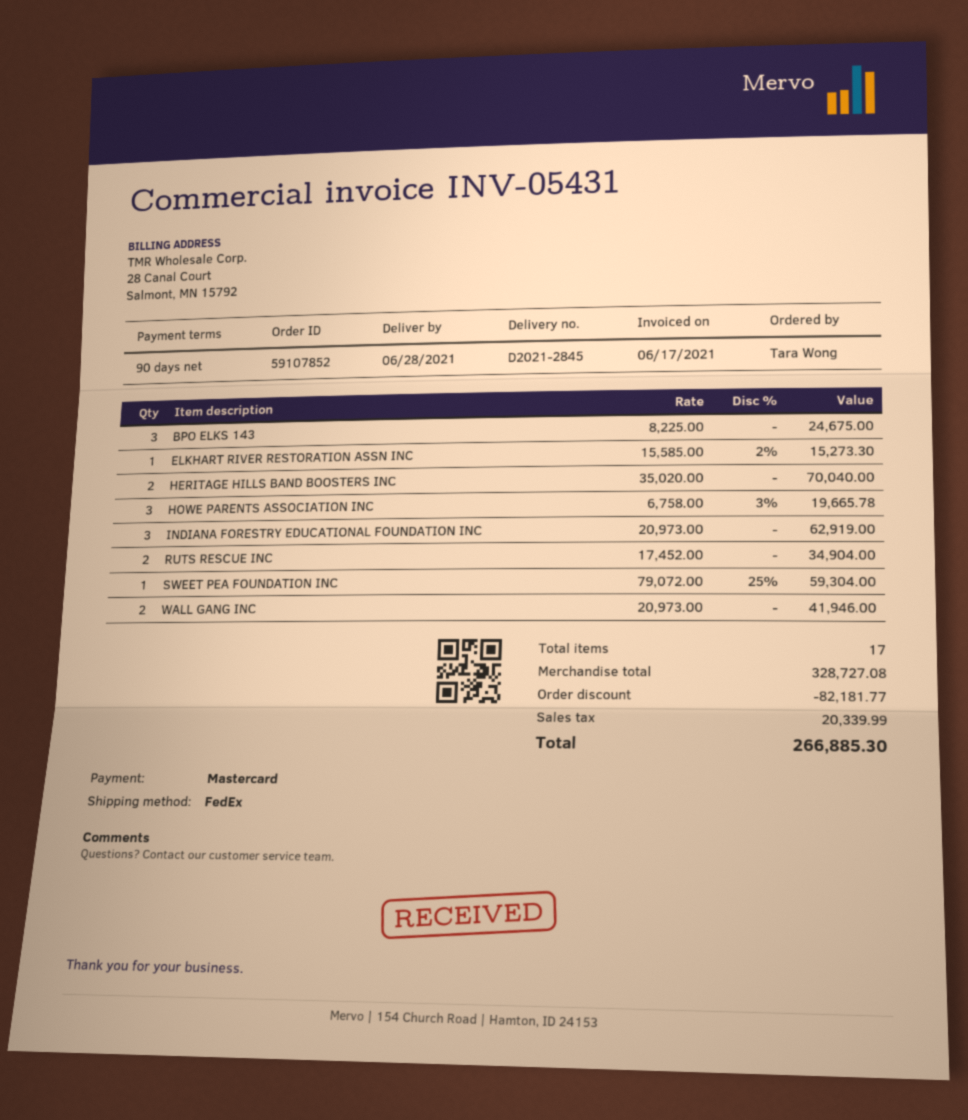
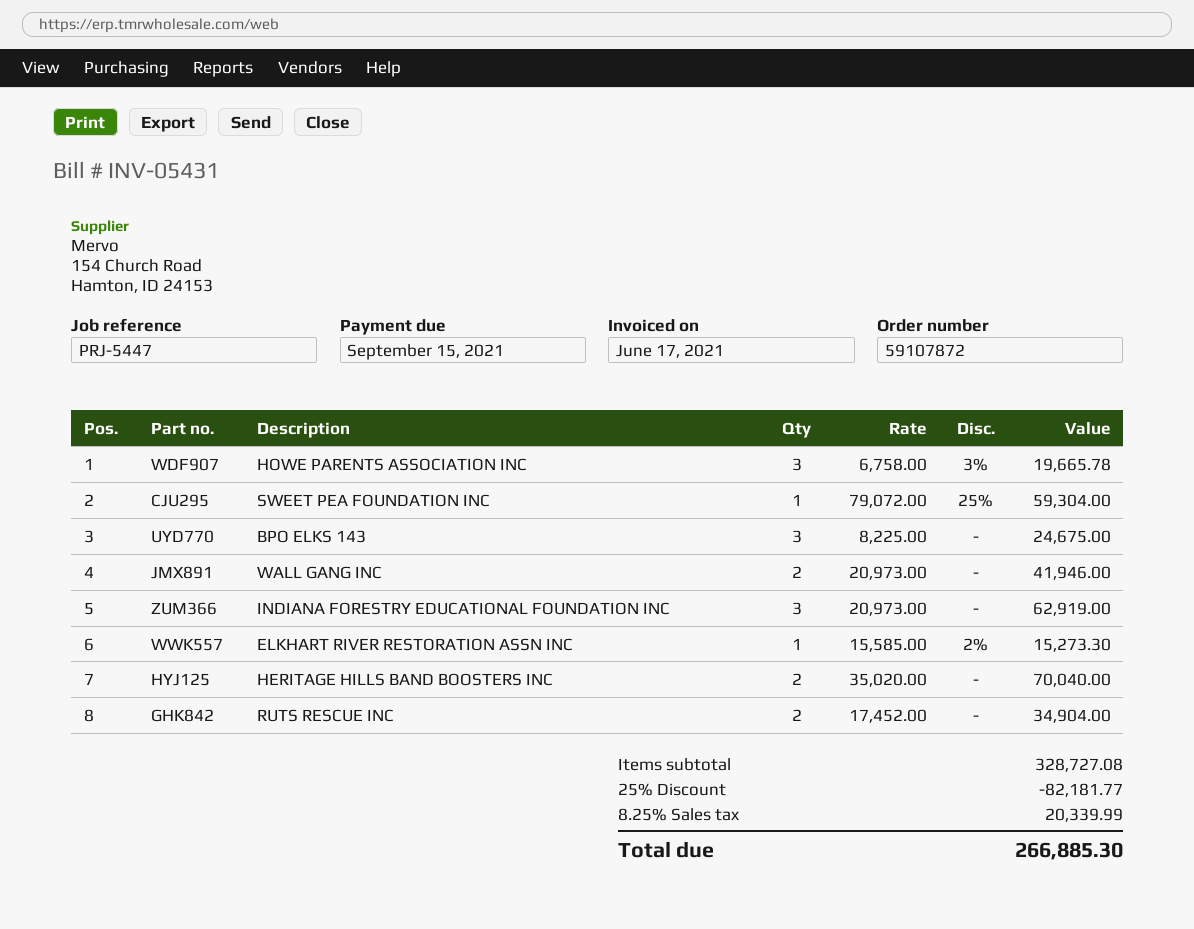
order number: 59107852 -> 59107872

